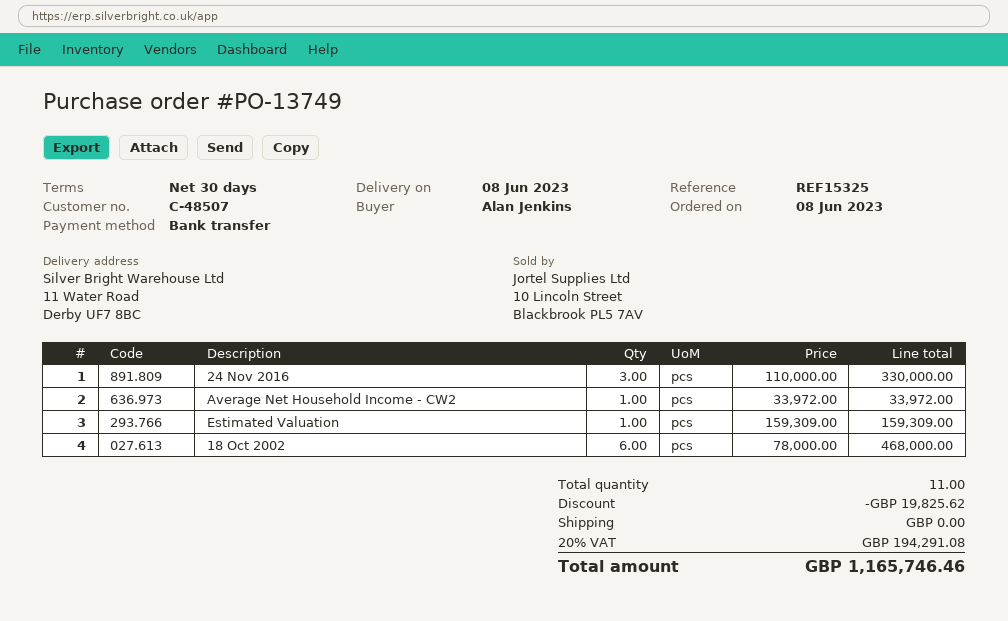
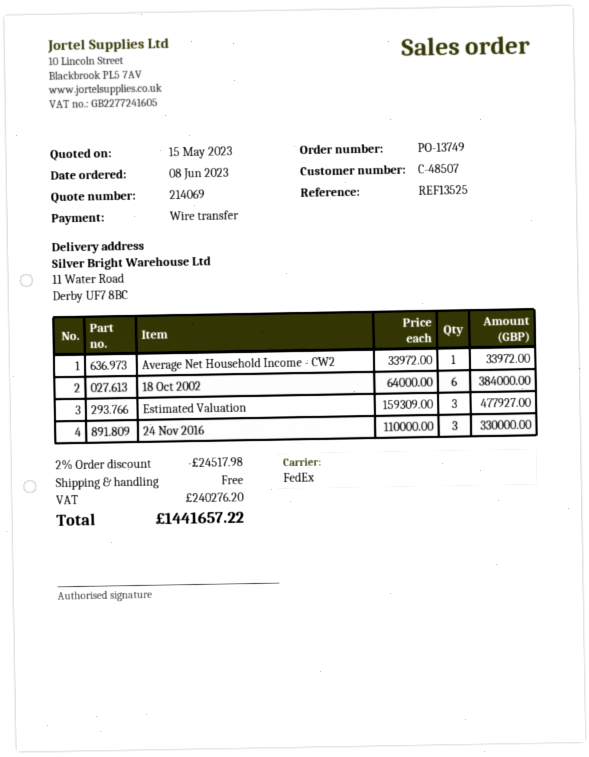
reference: REF15325 -> REF13525
Estimated Valuation: 1 x 159309.00 = 159309.00 -> 3 x 159309.00 = 477927.00
18 Oct 2002: 6 x 78000.00 = 468000.00 -> 6 x 64000.00 = 384000.00
discount: 19825.62 -> 24517.98
tax: 194291.08 -> 240276.20
total: 1165746.46 -> 1441657.22

